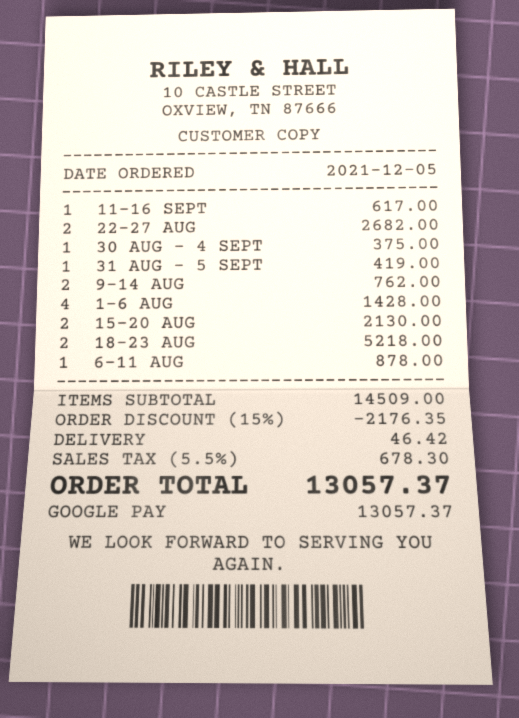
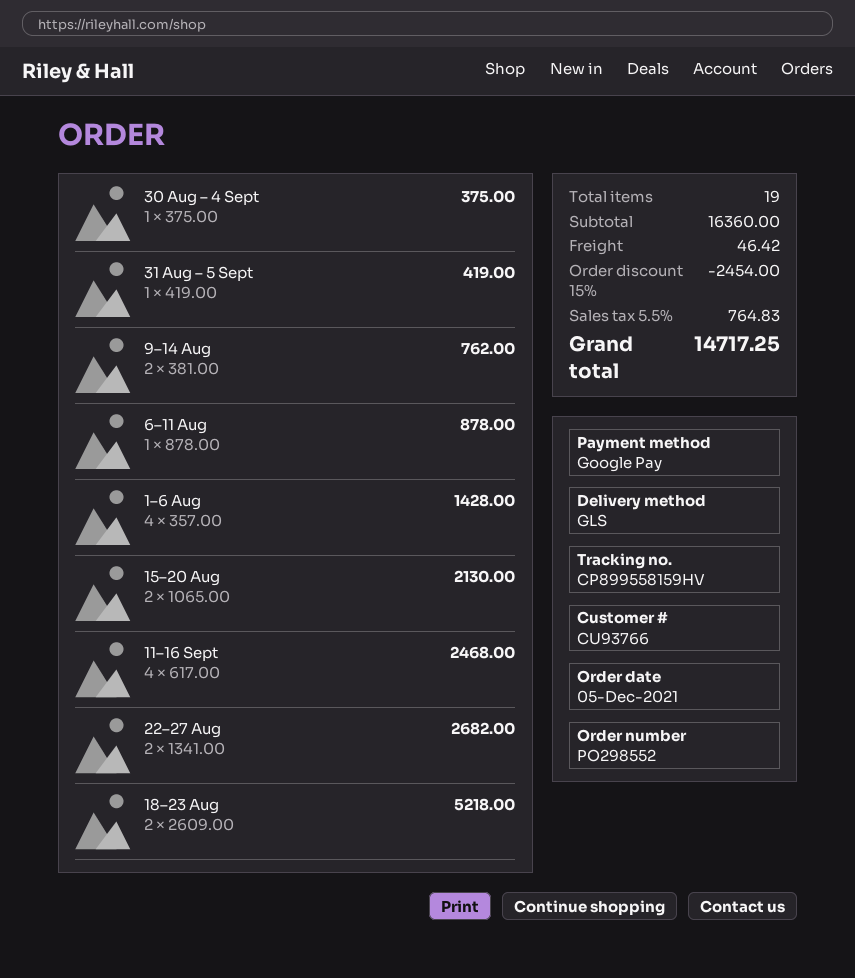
11–16 SEPT: 1 for 617.00 -> 4 for 2468.00
subtotal: 14509.00 -> 16360.00
discount: 15% = 2176.35 -> 15% = 2454.00
tax: 5.5% = 678.30 -> 5.5% = 764.83
total: 13057.37 -> 14717.25

